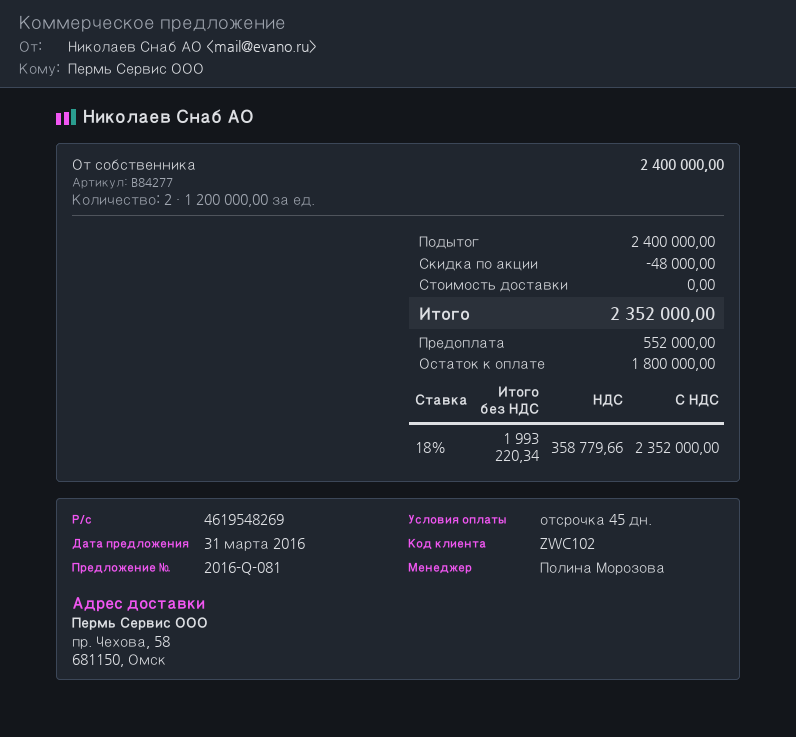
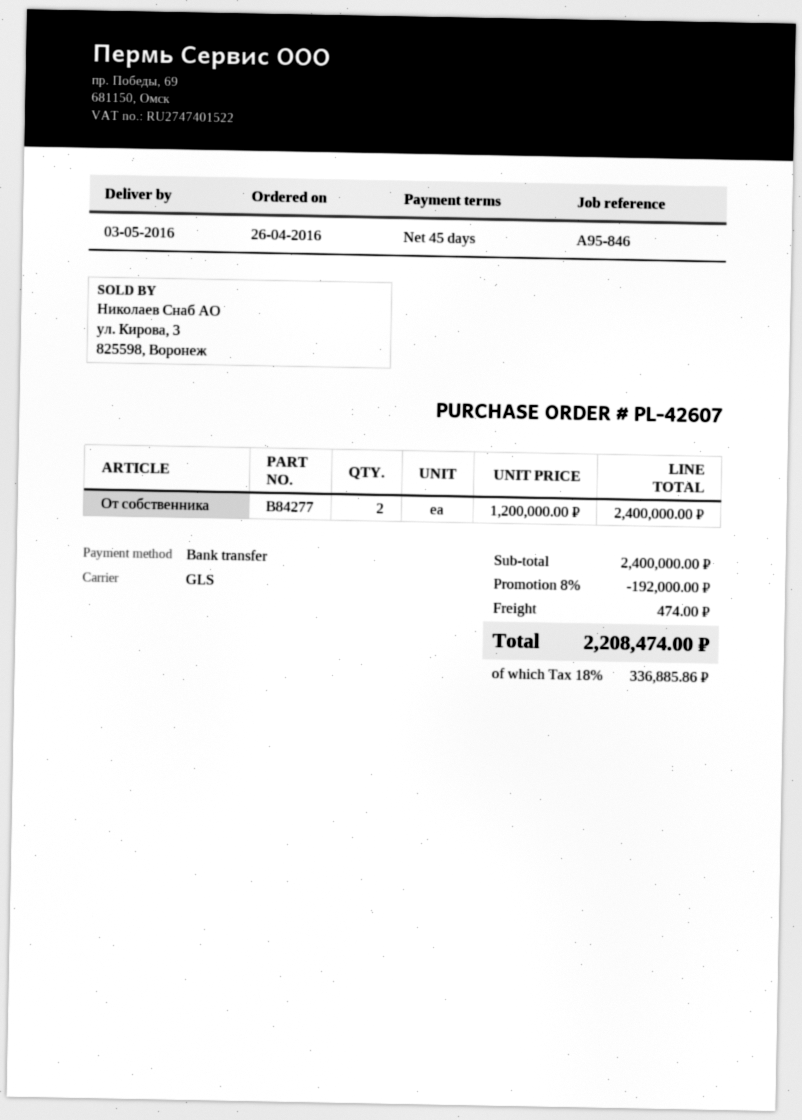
discount: 48000.00 -> 192000.00
shipping: 0.00 -> 474.00
tax: 18% = 358779.66 -> 18% = 336885.86
total: 2352000.00 -> 2208474.00

